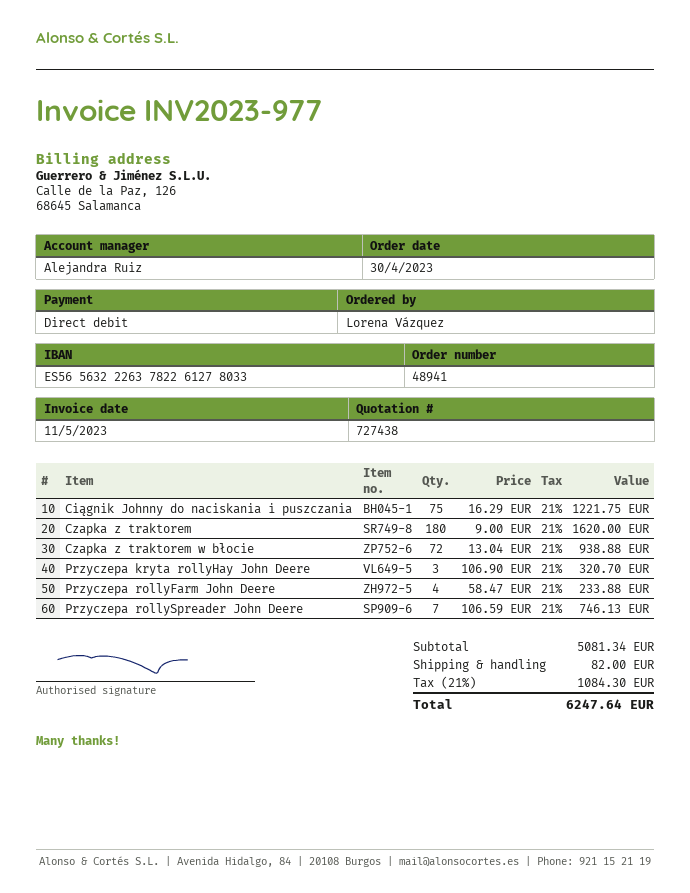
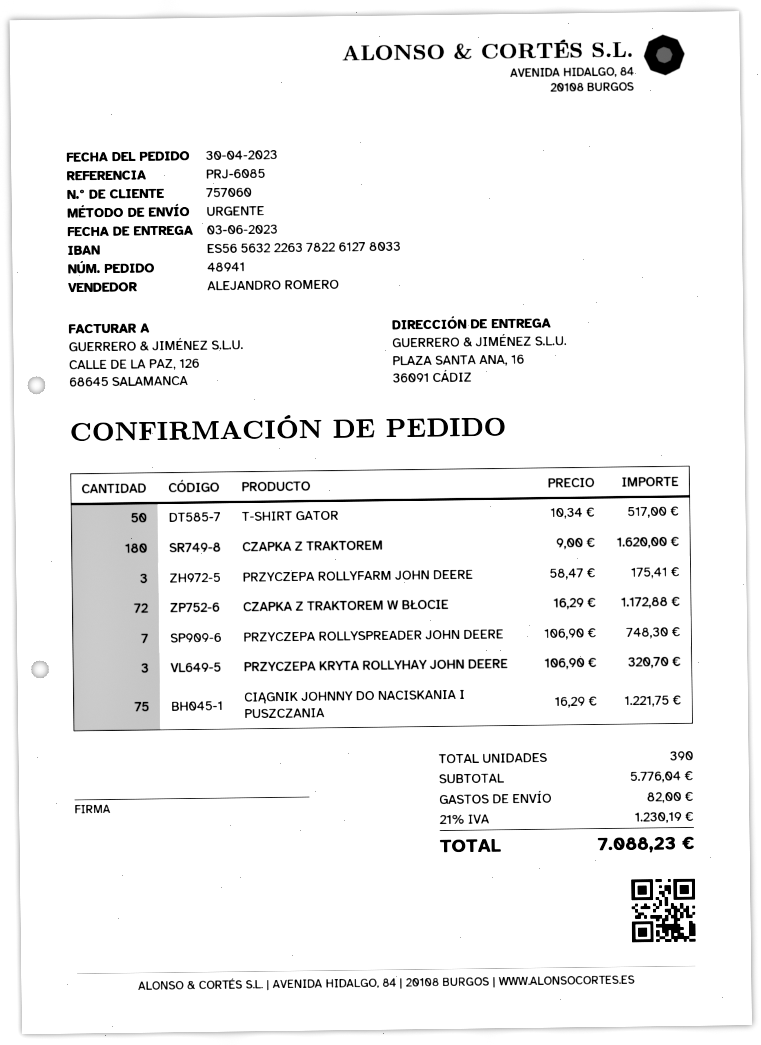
sales rep: Alejandra Ruiz -> ALEJANDRO ROMERO
Czapka z traktorem w błocie: 72 x 13.04 = 938.88 -> 72 x 16.29 = 1172.88
Przyczepa rollyFarm John Deere: 4 x 58.47 = 233.88 -> 3 x 58.47 = 175.41
Przyczepa rollySpreader John Deere: 7 x 106.59 = 746.13 -> 7 x 106.90 = 748.30
T-SHIRT GATOR: none -> 50 x 10.34 = 517.00
subtotal: 5081.34 -> 5776.04
tax: 21% = 1084.30 -> 21% = 1230.19
total: 6247.64 -> 7088.23

